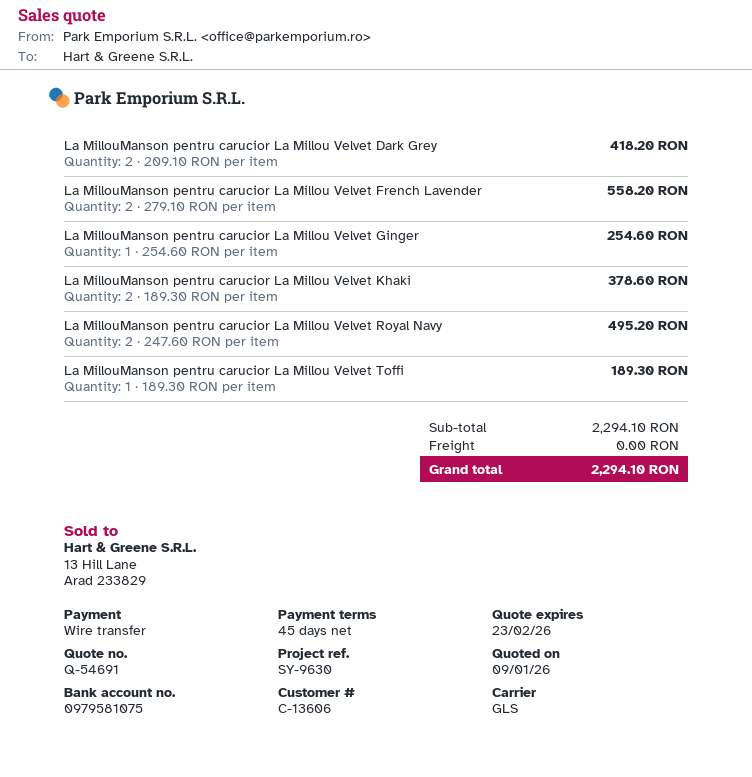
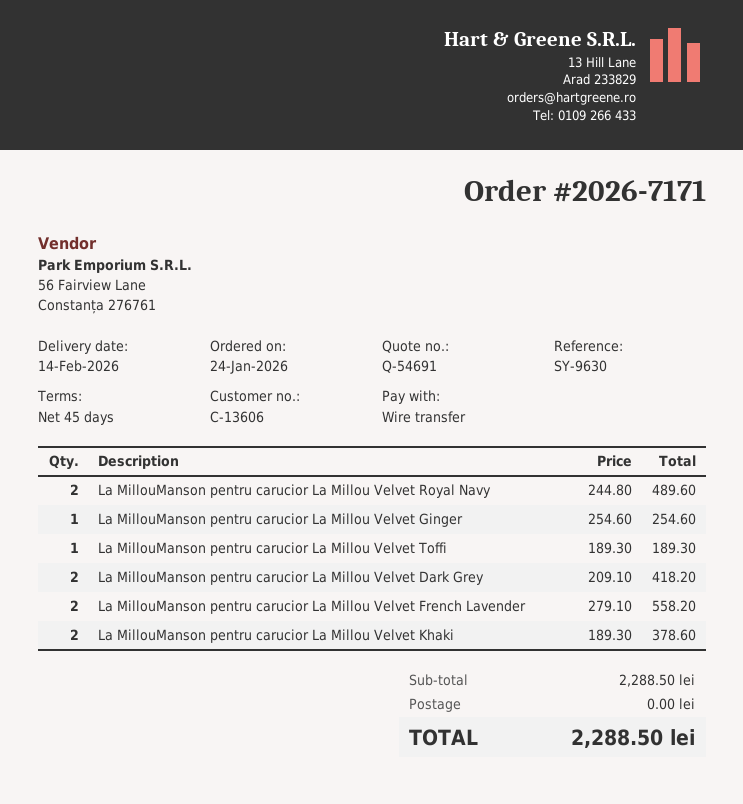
La MillouManson pentru carucior La Millou Velvet Royal Navy: 2 x 247.60 = 495.20 -> 2 x 244.80 = 489.60
subtotal: 2294.10 -> 2288.50
total: 2294.10 -> 2288.50

